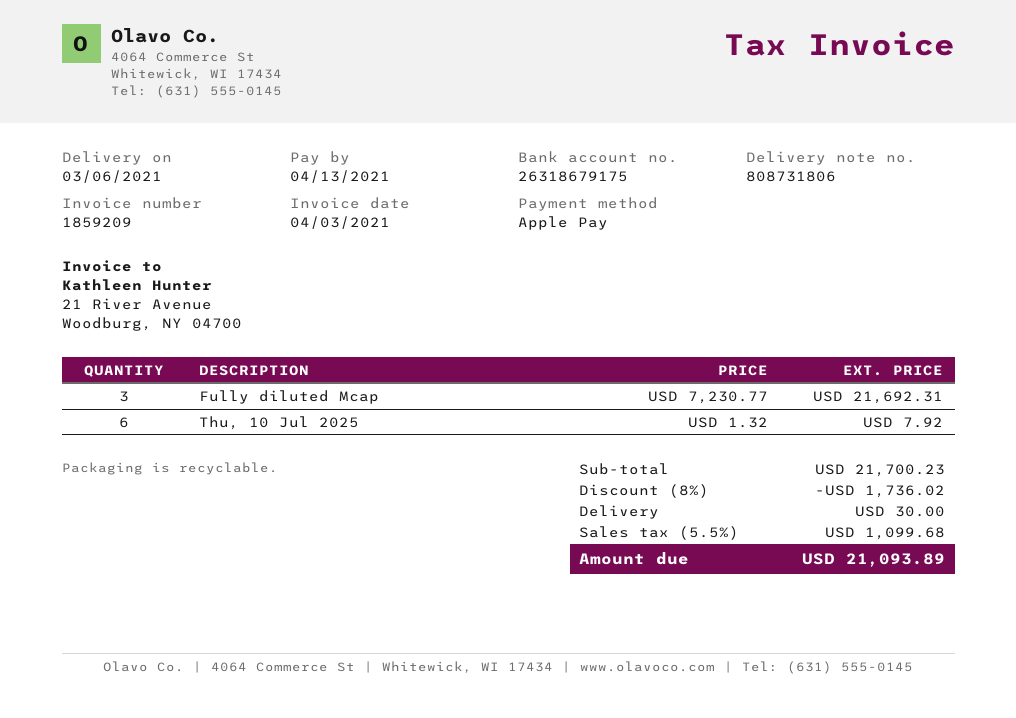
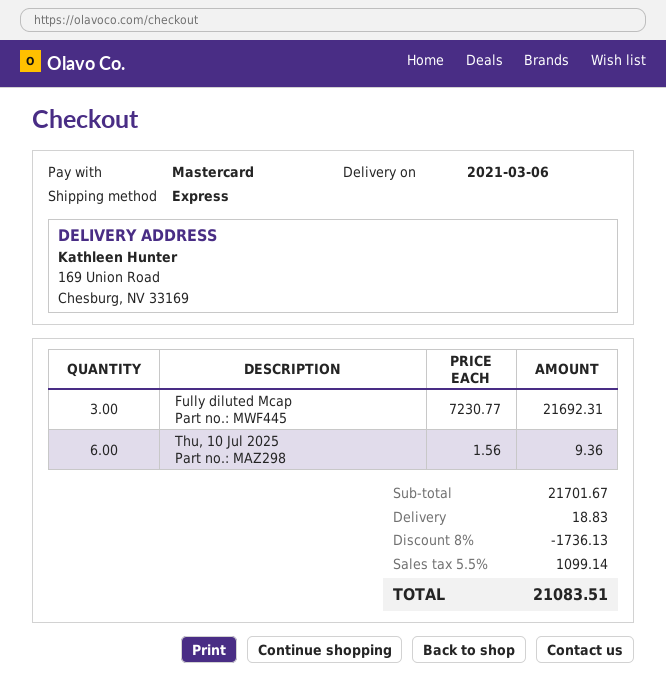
payment method: Apple Pay -> Mastercard
Thu, 10 Jul 2025: 6 x 1.32 = 7.92 -> 6 x 1.56 = 9.36
subtotal: 21700.23 -> 21701.67
discount: 8% = 1736.02 -> 8% = 1736.13
shipping: 30.00 -> 18.83
tax: 5.5% = 1099.68 -> 5.5% = 1099.14
total: 21093.89 -> 21083.51

